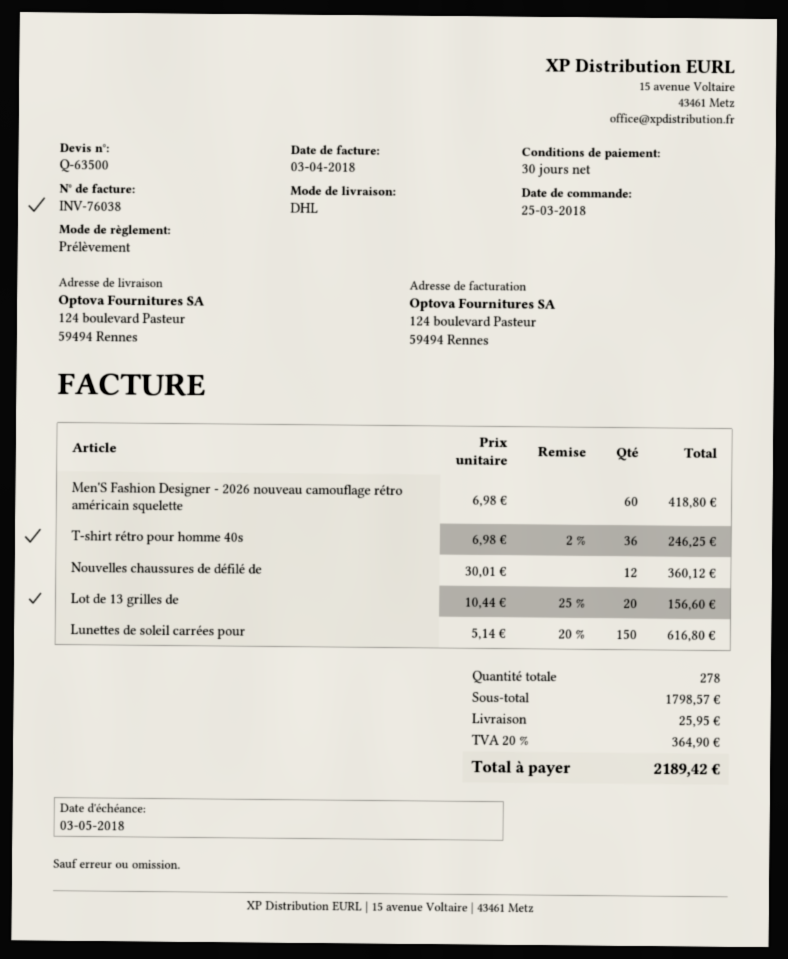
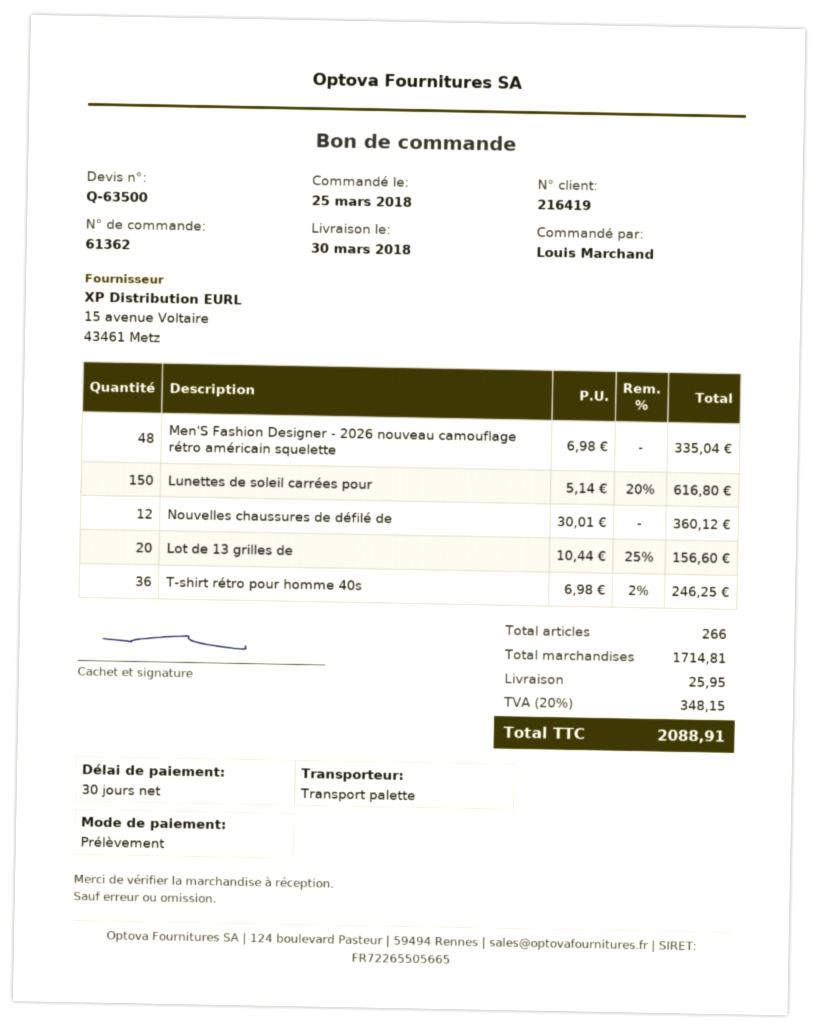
shipping method: DHL -> pallet freight
Men'S Fashion Designer - 2026 nouveau camouflage rétro américain squelette: 60 x 6.98 = 418.80 -> 48 x 6.98 = 335.04
total quantity: 278 -> 266
subtotal: 1798.57 -> 1714.81
tax: 20% = 364.90 -> 20% = 348.15
total: 2189.42 -> 2088.91

